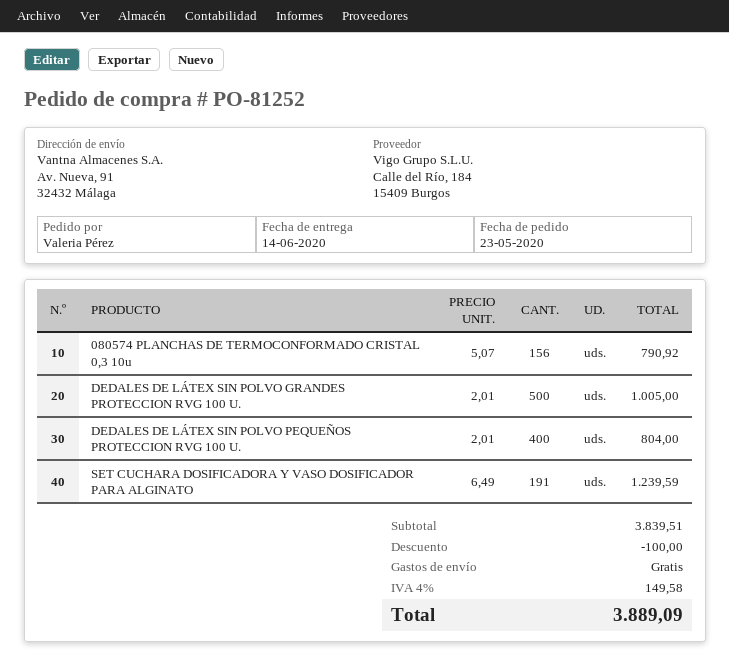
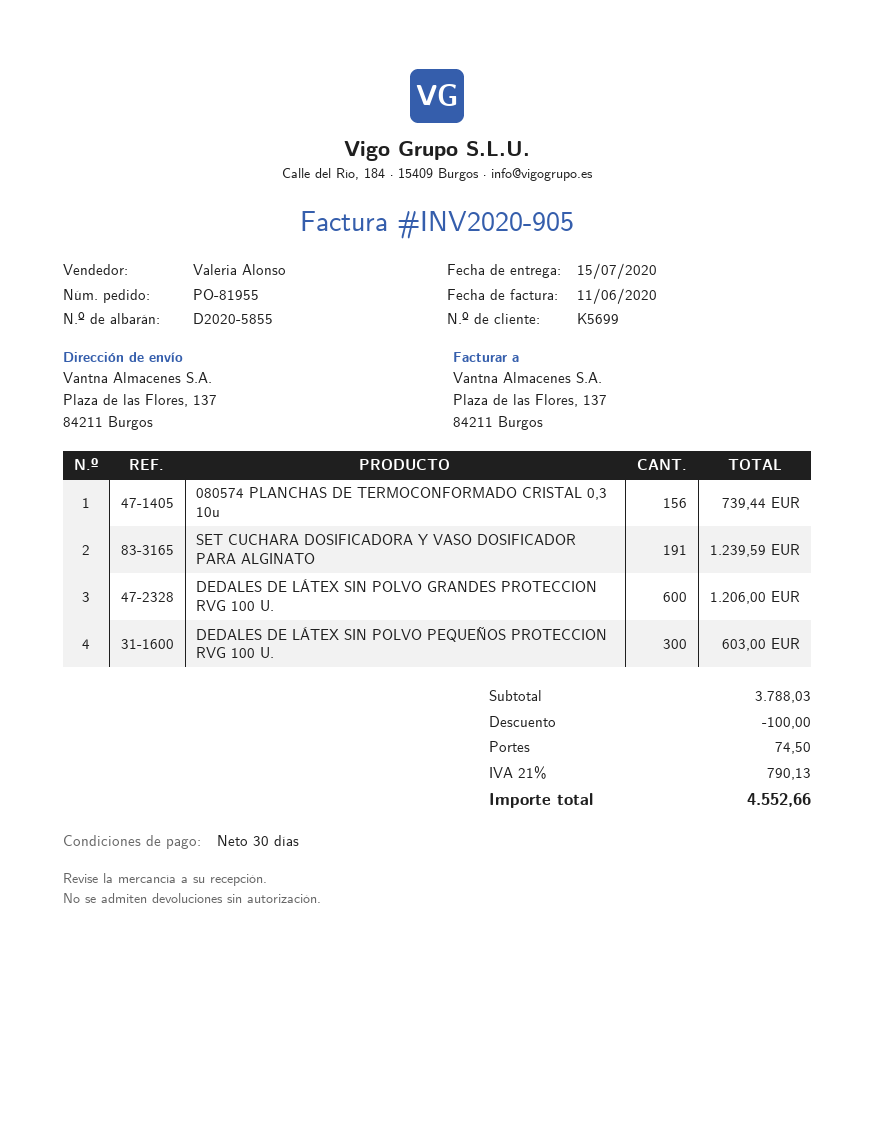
order number: PO-81252 -> PO-81955
delivery date: 2020-06-14 -> 2020-07-15
ship to: Av. Nueva, 91, 32432 Málaga -> Plaza de las Flores, 137, 84211 Burgos
080574 PLANCHAS DE TERMOCONFORMADO CRISTAL 0,3 10u: 156 for 790.92 -> 156 for 739.44
DEDALES DE LÁTEX SIN POLVO GRANDES PROTECCION RVG 100 U.: 500 for 1005.00 -> 600 for 1206.00
DEDALES DE LÁTEX SIN POLVO PEQUEÑOS PROTECCION RVG 100 U.: 400 for 804.00 -> 300 for 603.00
subtotal: 3839.51 -> 3788.03
shipping: 0.00 -> 74.50
tax: 4% = 149.58 -> 21% = 790.13
total: 3889.09 -> 4552.66

